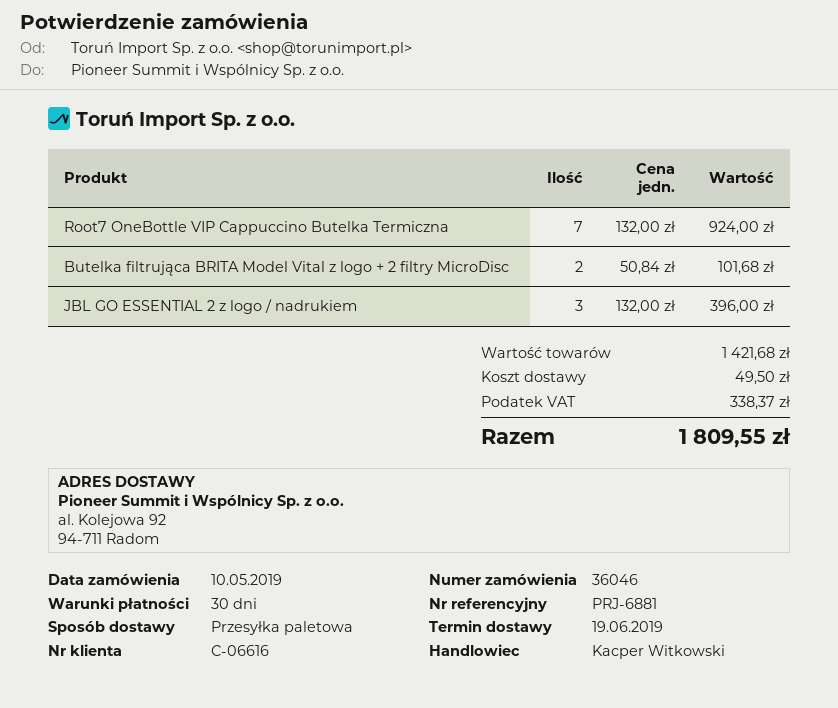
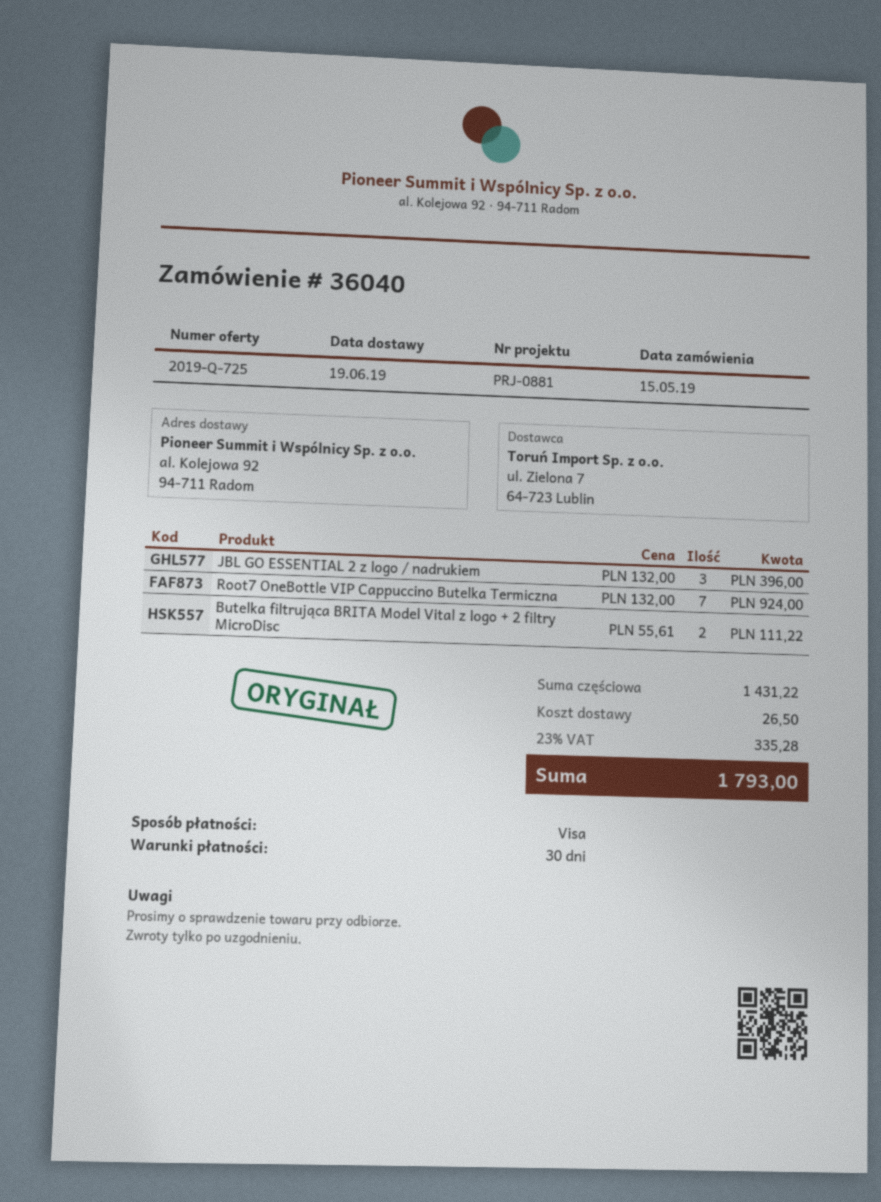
order number: 36046 -> 36040
order date: 2019-05-10 -> 2019-05-15
reference: PRJ-6881 -> PRJ-0881
Butelka filtrująca BRITA Model Vital z logo + 2 filtry MicroDisc: 2 x 50.84 = 101.68 -> 2 x 55.61 = 111.22
subtotal: 1421.68 -> 1431.22
shipping: 49.50 -> 26.50
tax: 338.37 -> 335.28
total: 1809.55 -> 1793.00

